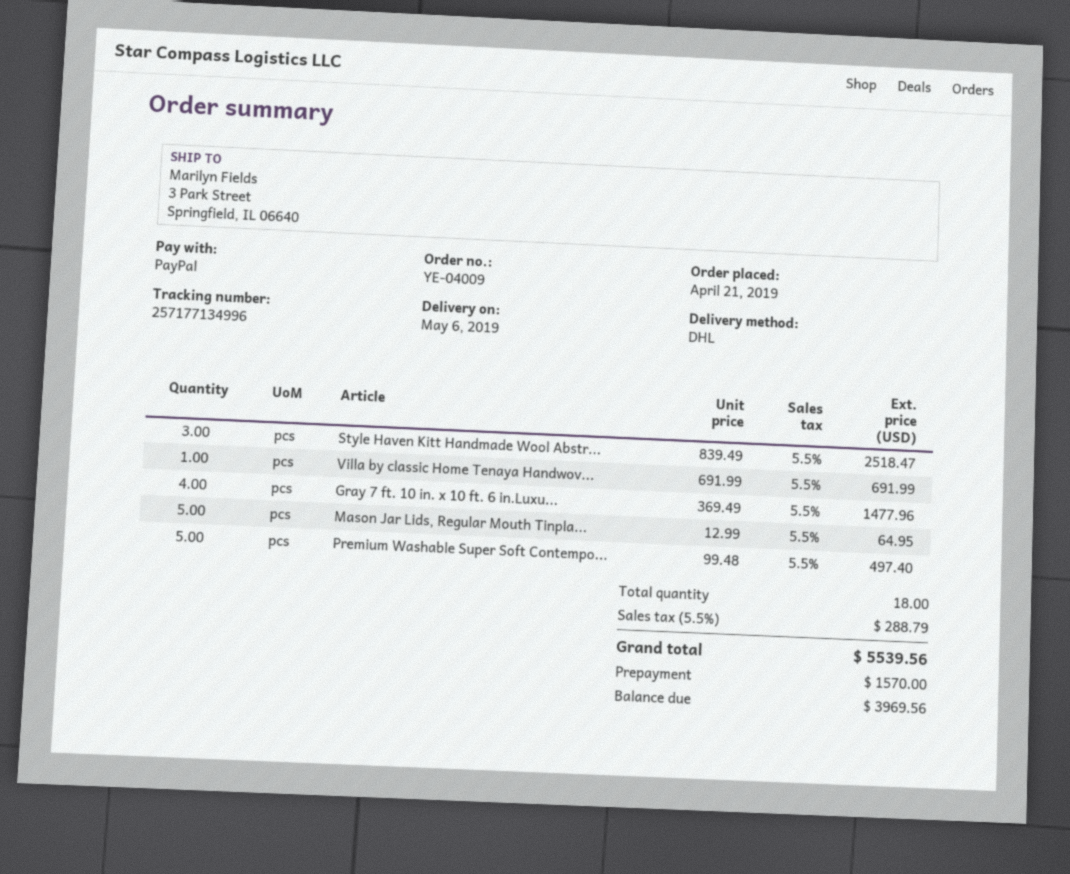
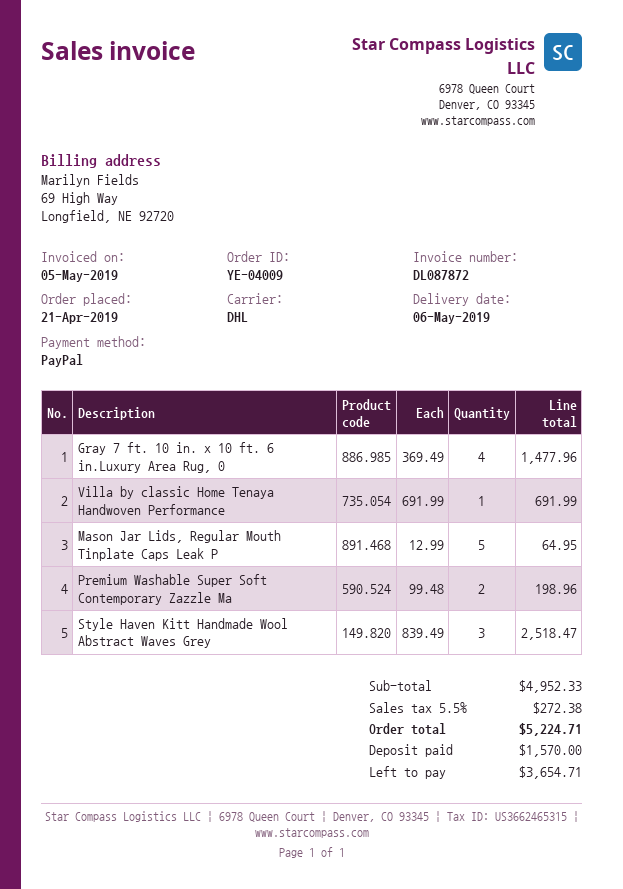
Premium Washable Super Soft Contempo...: 5 x 99.48 = 497.40 -> 2 x 99.48 = 198.96
tax: 5.5% = 288.79 -> 5.5% = 272.38
total: 5539.56 -> 5224.71
balance: 3969.56 -> 3654.71

